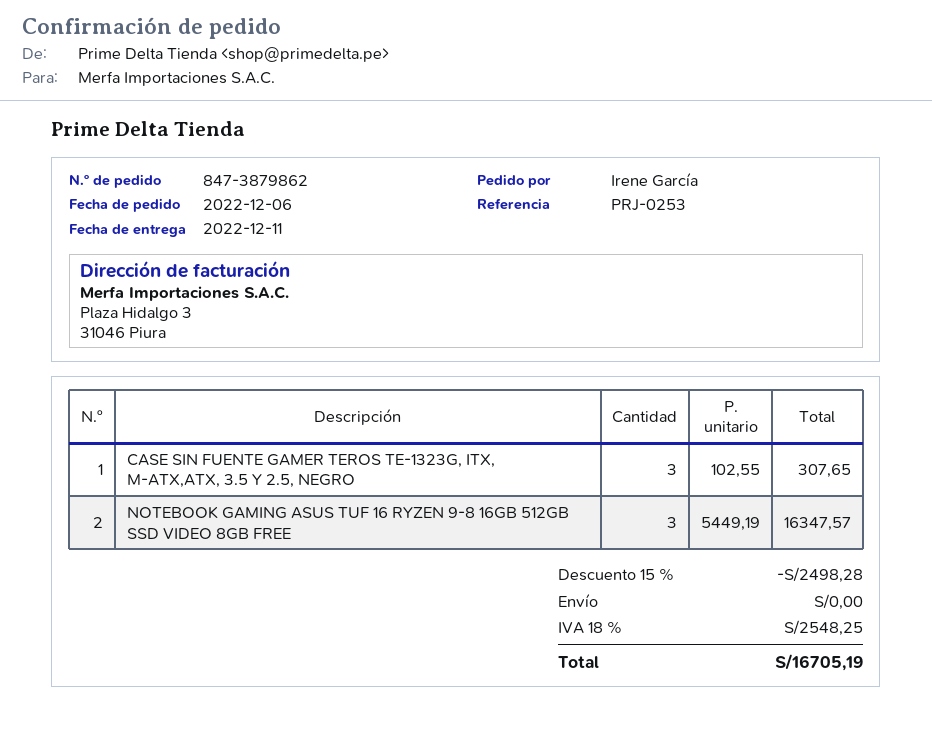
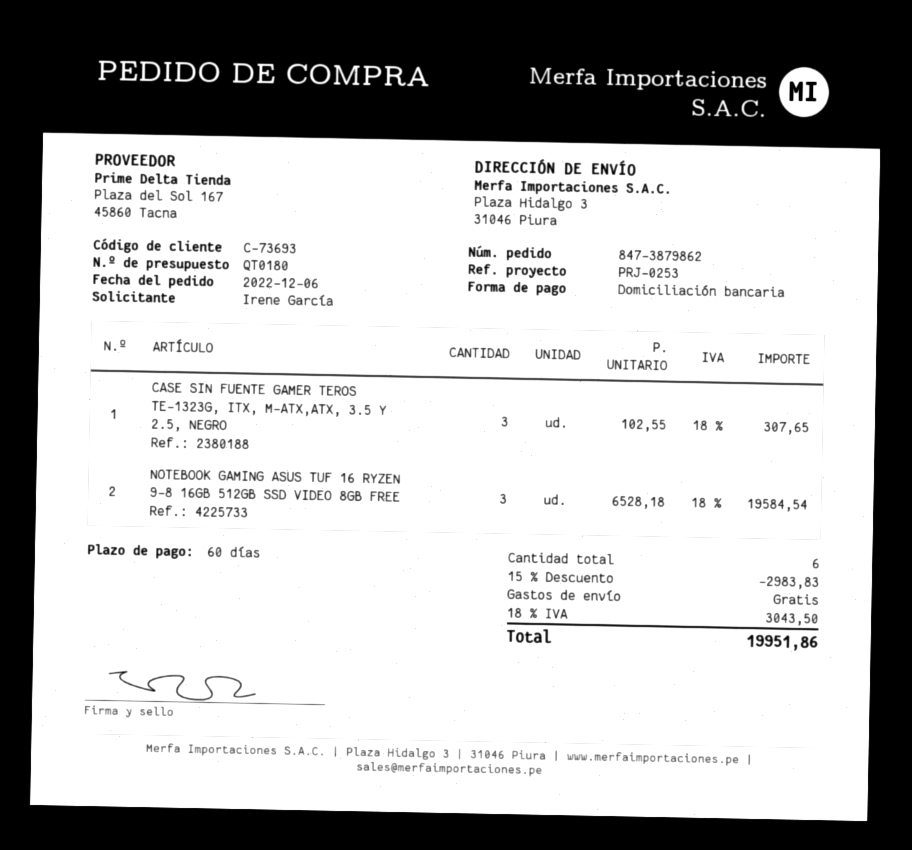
NOTEBOOK GAMING ASUS TUF 16 RYZEN 9-8 16GB 512GB SSD VIDEO 8GB FREE: 3 x 5449.19 = 16347.57 -> 3 x 6528.18 = 19584.54
discount: 15% = 2498.28 -> 15% = 2983.83
tax: 18% = 2548.25 -> 18% = 3043.50
total: 16705.19 -> 19951.86

